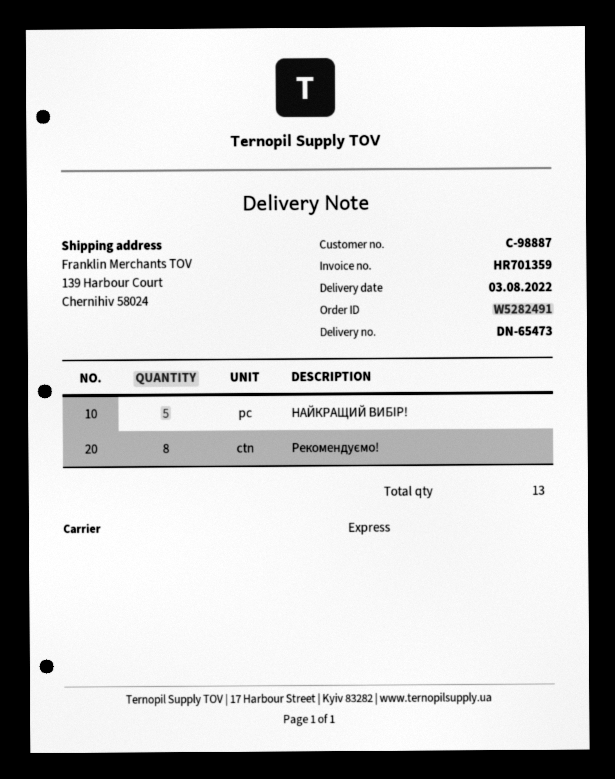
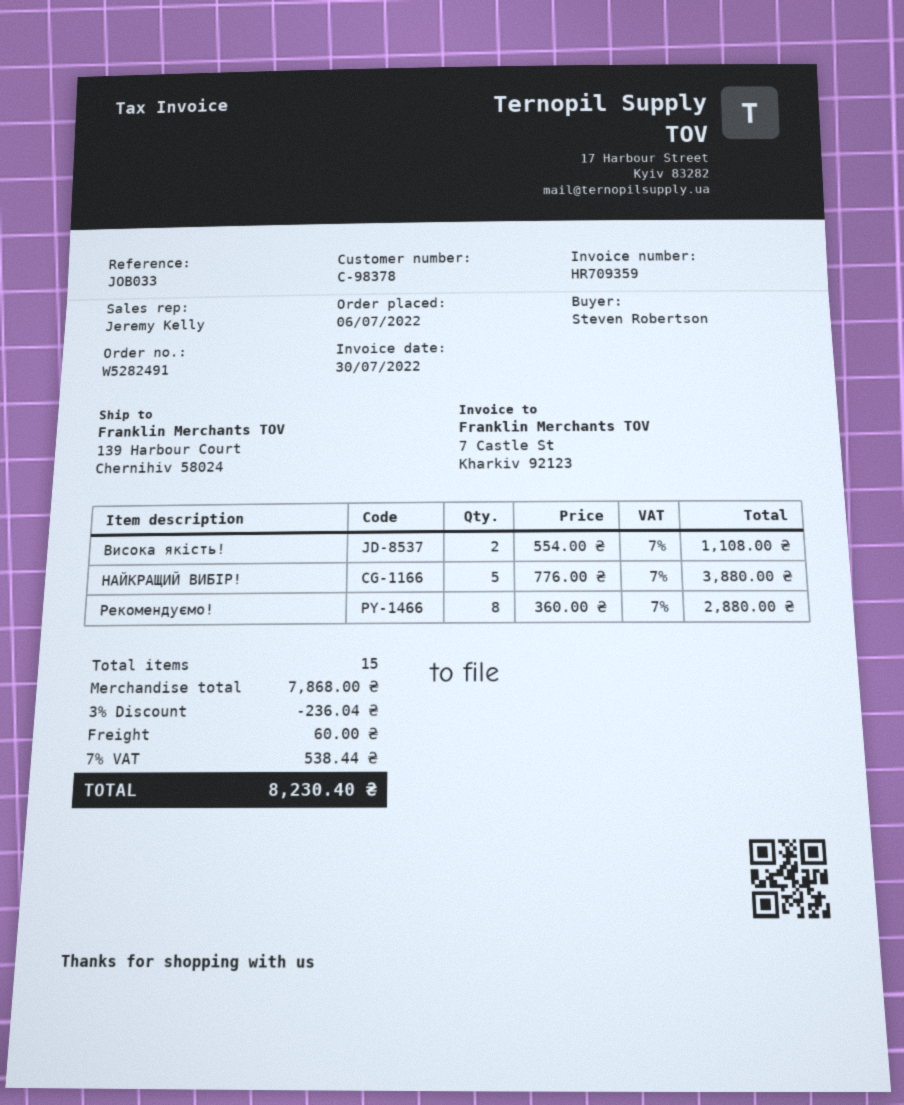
invoice number: HR701359 -> HR709359
customer number: C-98887 -> C-98378
Висока якість!: none -> 2
total quantity: 13 -> 15

